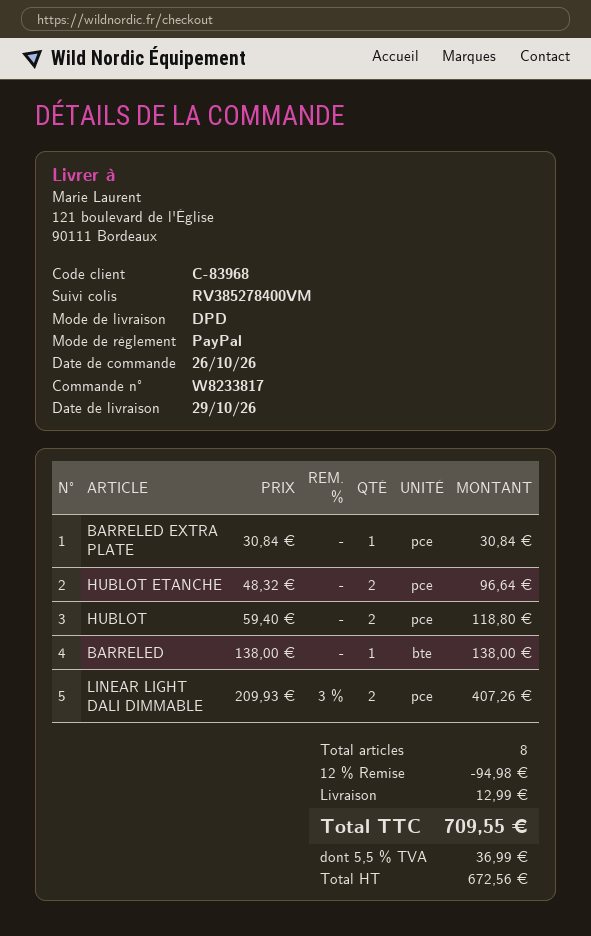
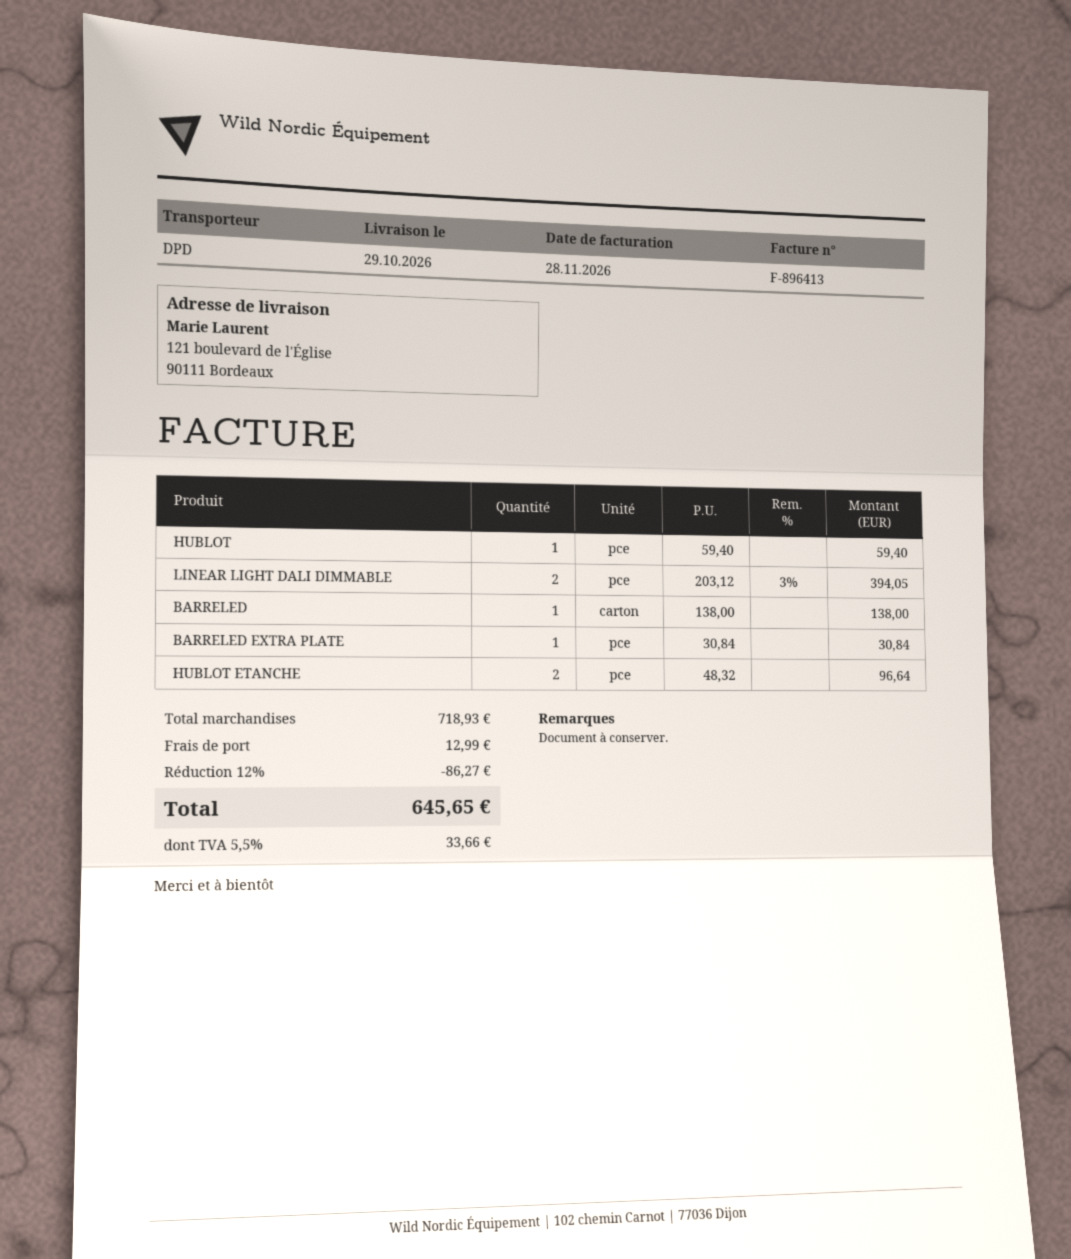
HUBLOT: 2 x 59.40 = 118.80 -> 1 x 59.40 = 59.40
LINEAR LIGHT DALI DIMMABLE: 2 x 209.93 - 3% = 407.26 -> 2 x 203.12 - 3% = 394.05
discount: 12% = 94.98 -> 12% = 86.27
tax: 5.5% = 36.99 -> 5.5% = 33.66
total: 709.55 -> 645.65

